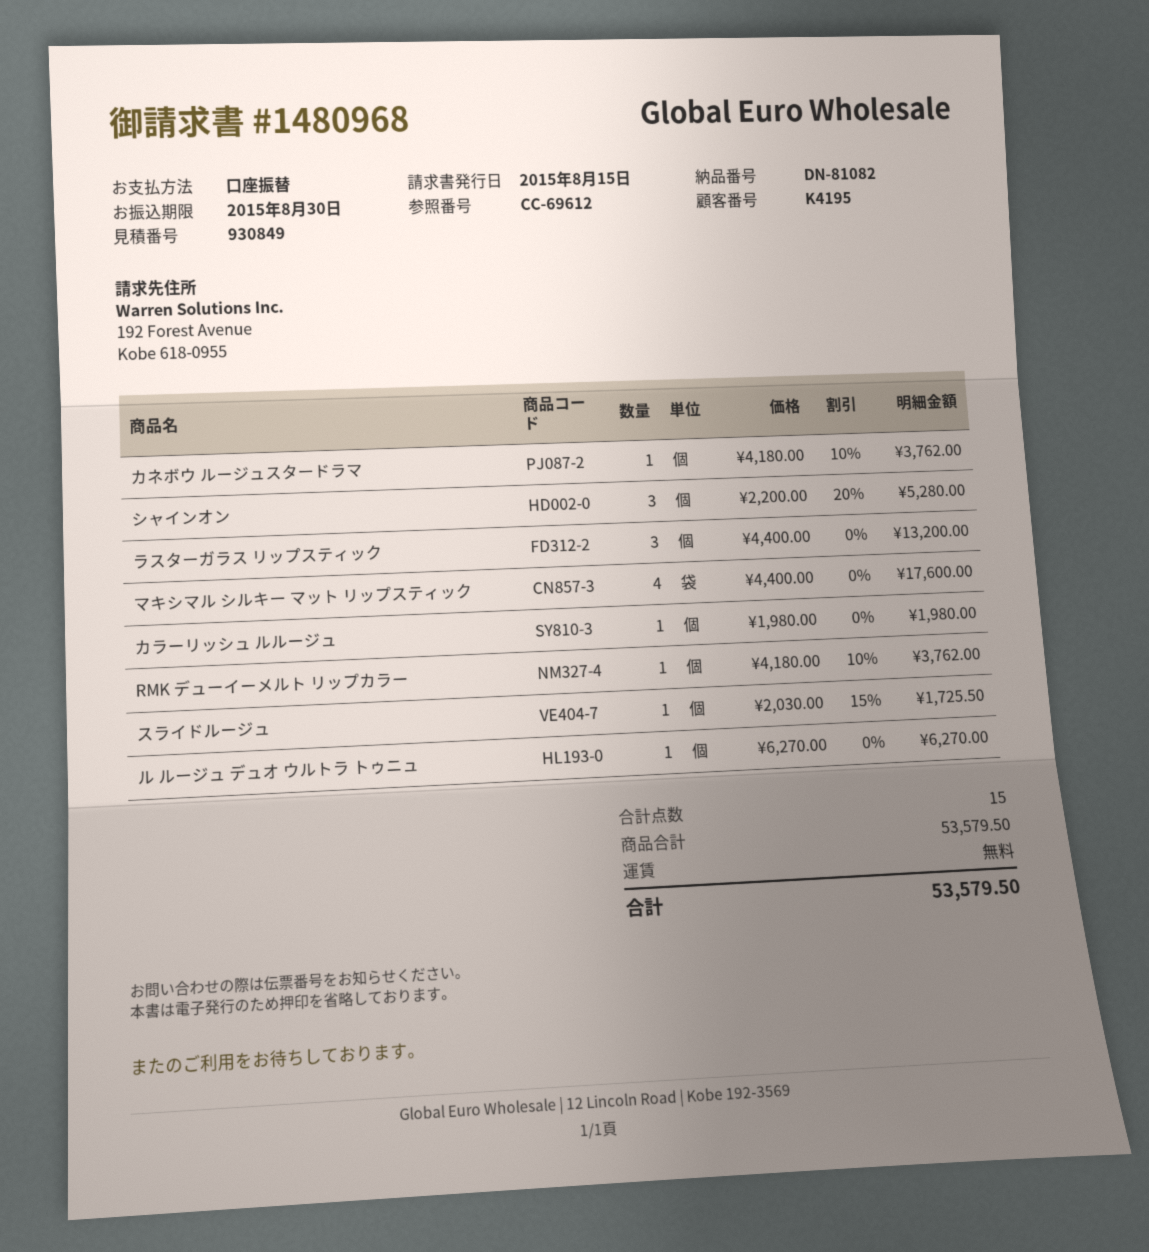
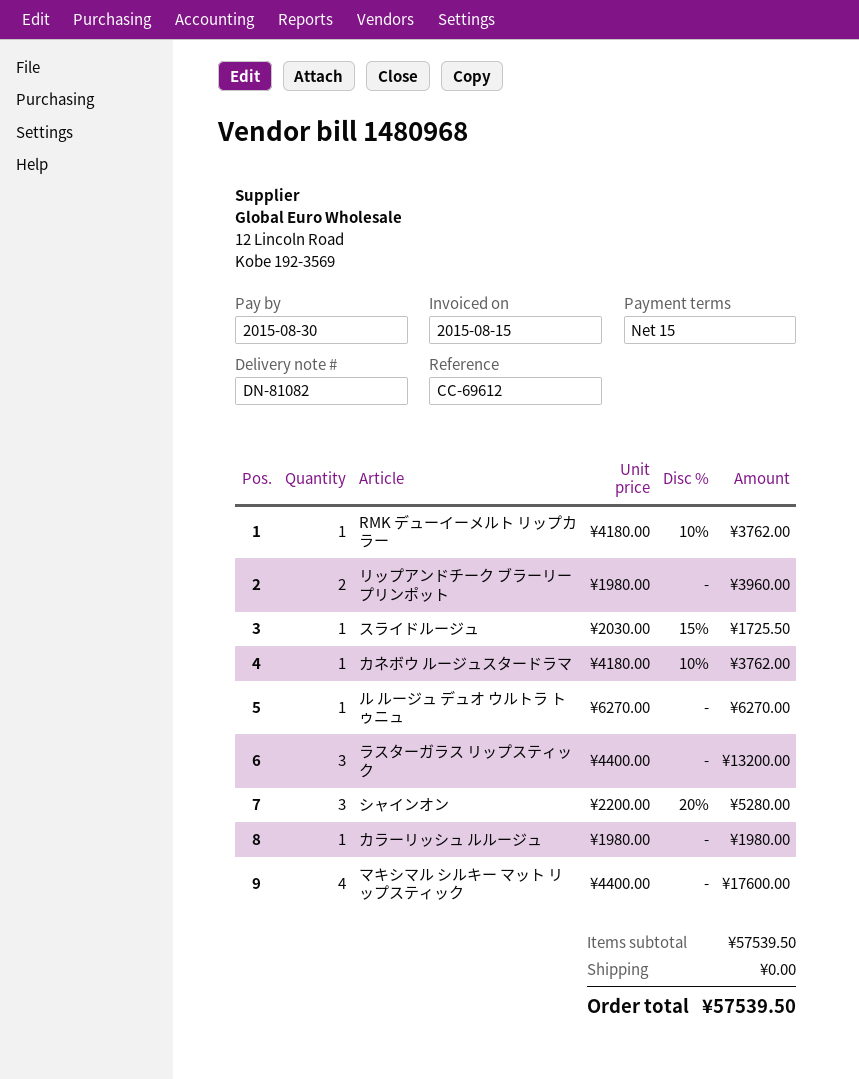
リップアンドチーク ブラーリープリンポット: none -> 2 x 1980.00 = 3960.00
subtotal: 53579.50 -> 57539.50
total: 53579.50 -> 57539.50

